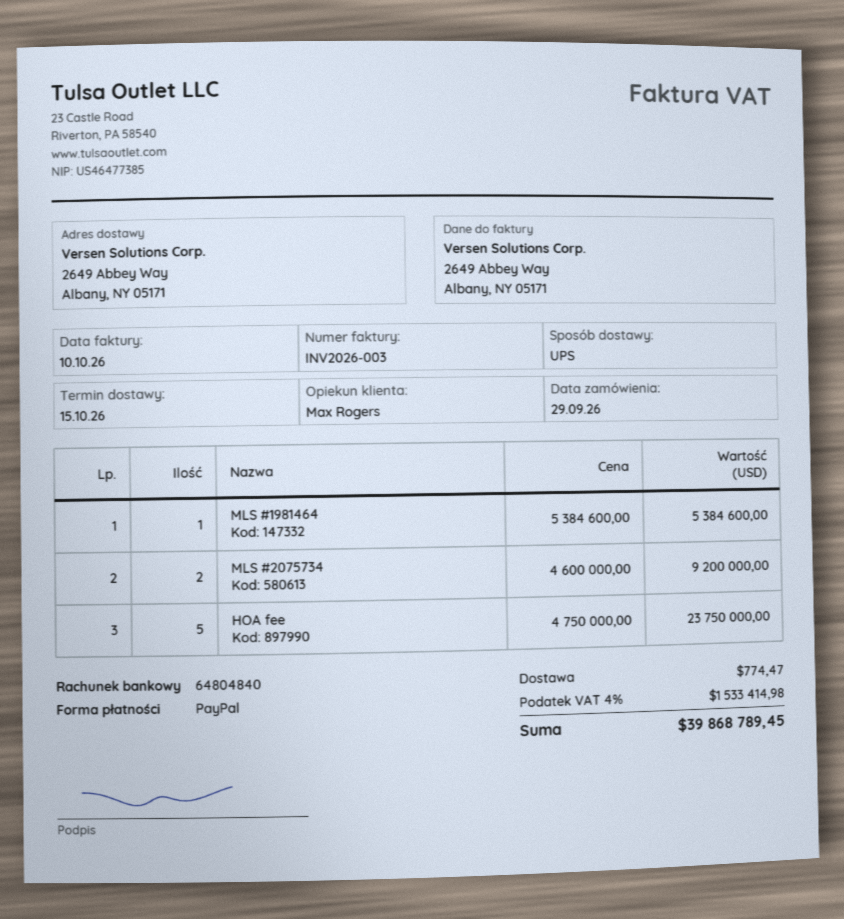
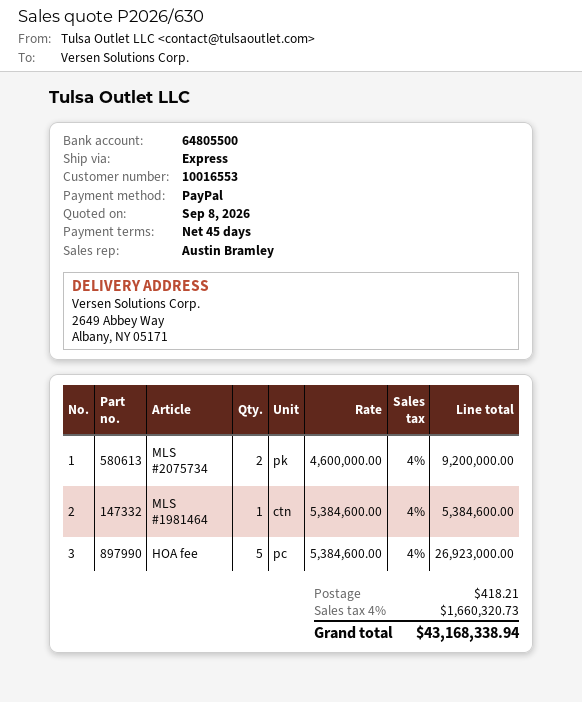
sales rep: Max Rogers -> Austin Bramley
bank account: 64804840 -> 64805500
shipping method: UPS -> express
HOA fee: 5 x 4750000.00 = 23750000.00 -> 5 x 5384600.00 = 26923000.00
shipping: 774.47 -> 418.21
tax: 4% = 1533414.98 -> 4% = 1660320.73
total: 39868789.45 -> 43168338.94

